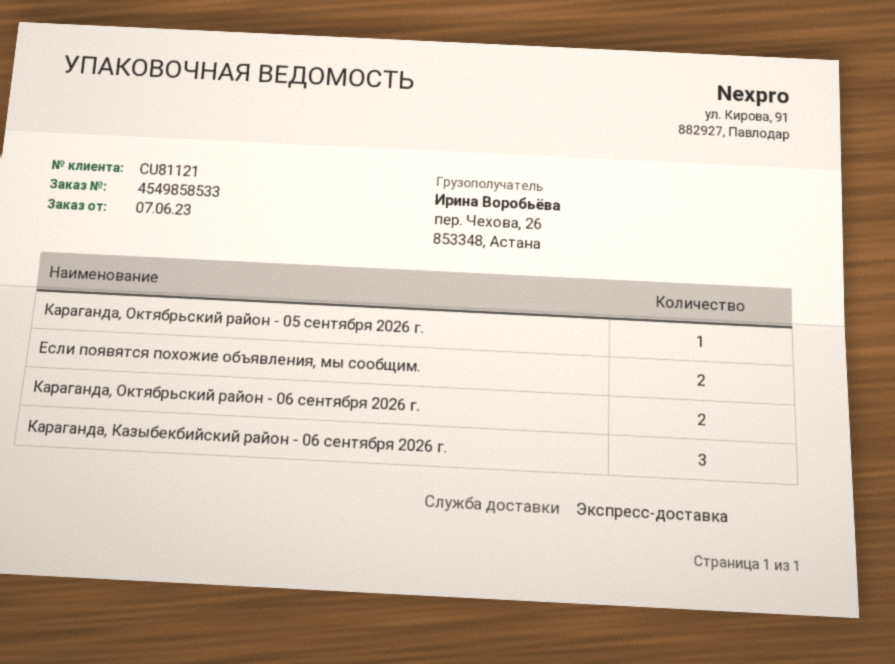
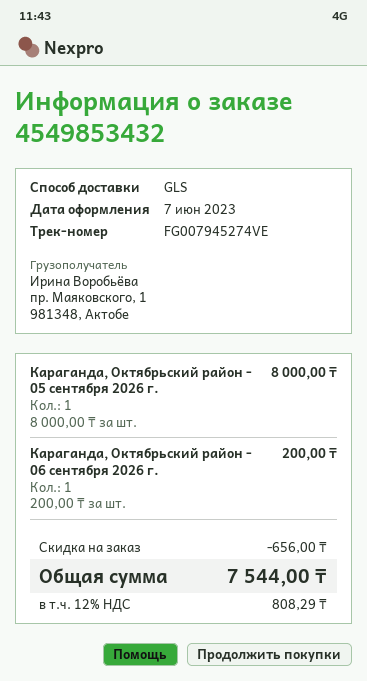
order number: 4549858533 -> 4549853432
shipping method: express -> GLS
ship to: пер. Чехова, 26, 853348, Астана -> пр. Маяковского, 1, 981348, Актобе
Если появятся похожие объявления, мы сообщим.: 2 -> none
Караганда, Октябрьский район - 06 сентября 2026 г.: 2 -> 1
Караганда, Казыбекбийский район - 06 сентября 2026 г.: 3 -> none

